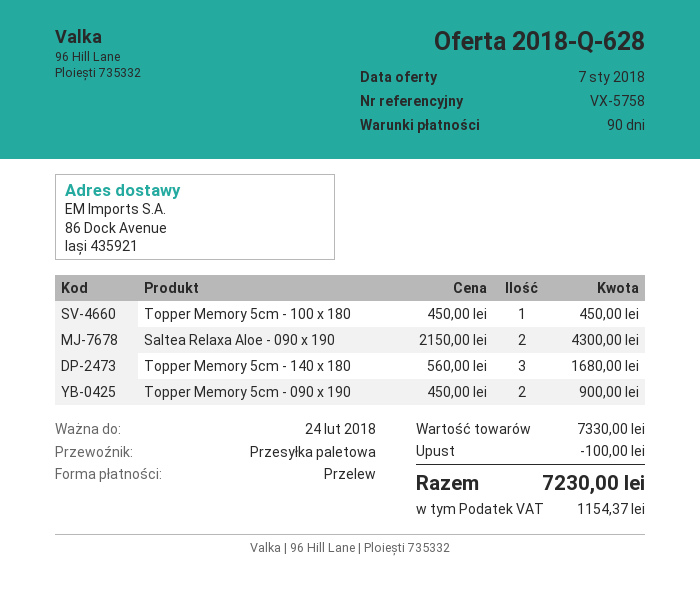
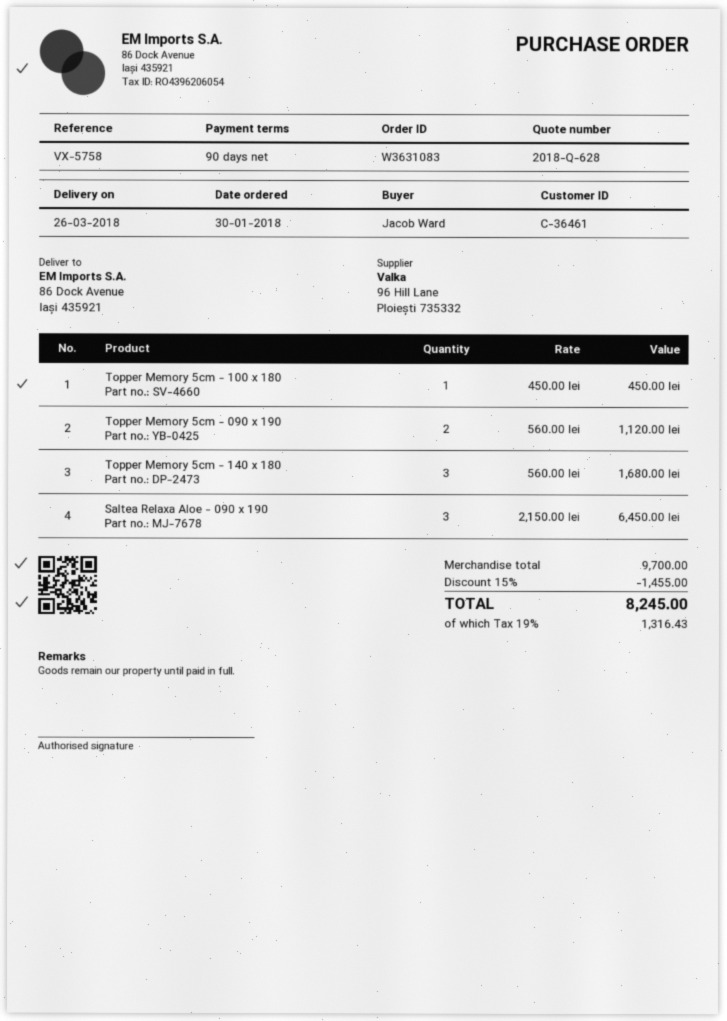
Saltea Relaxa Aloe - 090 x 190: 2 x 2150.00 = 4300.00 -> 3 x 2150.00 = 6450.00
Topper Memory 5cm - 090 x 190: 2 x 450.00 = 900.00 -> 2 x 560.00 = 1120.00
subtotal: 7330.00 -> 9700.00
discount: 100.00 -> 1455.00
tax: 1154.37 -> 1316.43
total: 7230.00 -> 8245.00

